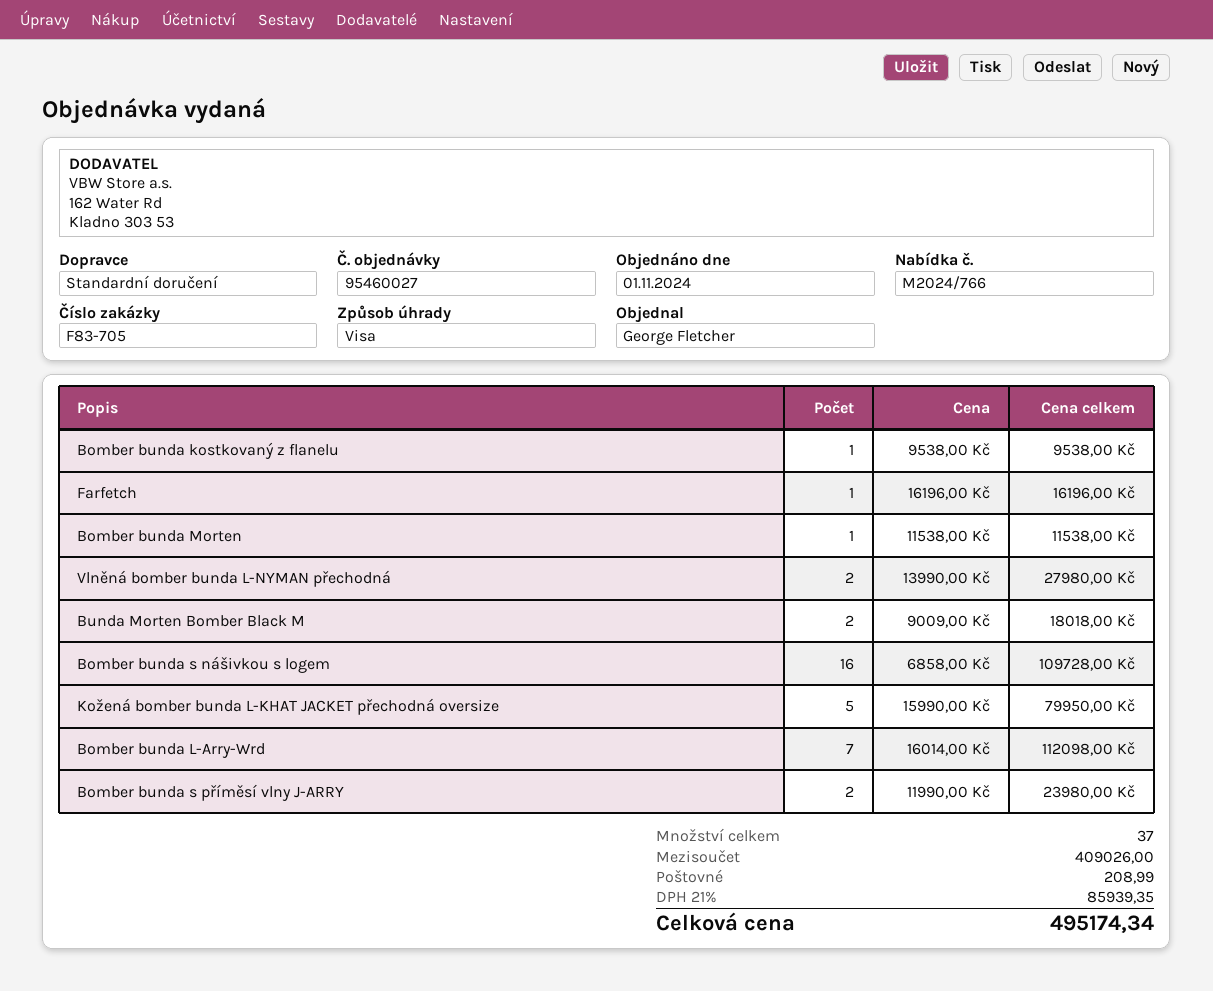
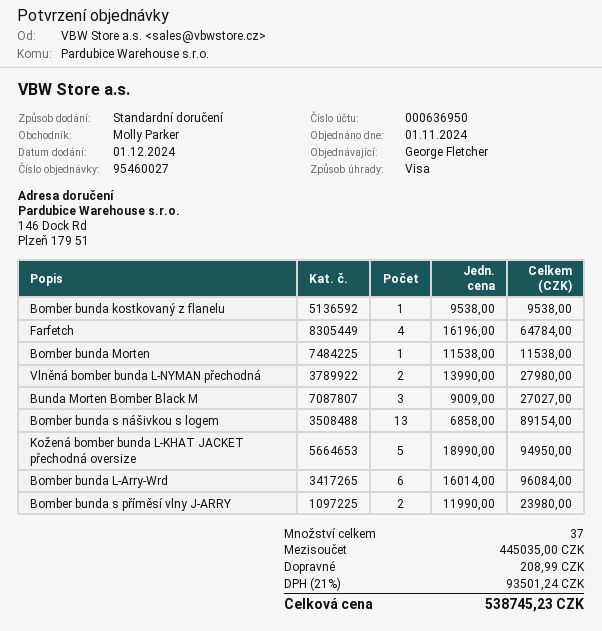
Farfetch: 1 x 16196.00 = 16196.00 -> 4 x 16196.00 = 64784.00
Bunda Morten Bomber Black M: 2 x 9009.00 = 18018.00 -> 3 x 9009.00 = 27027.00
Bomber bunda s nášivkou s logem: 16 x 6858.00 = 109728.00 -> 13 x 6858.00 = 89154.00
Kožená bomber bunda L-KHAT JACKET přechodná oversize: 5 x 15990.00 = 79950.00 -> 5 x 18990.00 = 94950.00
Bomber bunda L-Arry-Wrd: 7 x 16014.00 = 112098.00 -> 6 x 16014.00 = 96084.00
subtotal: 409026.00 -> 445035.00
tax: 21% = 85939.35 -> 21% = 93501.24
total: 495174.34 -> 538745.23

